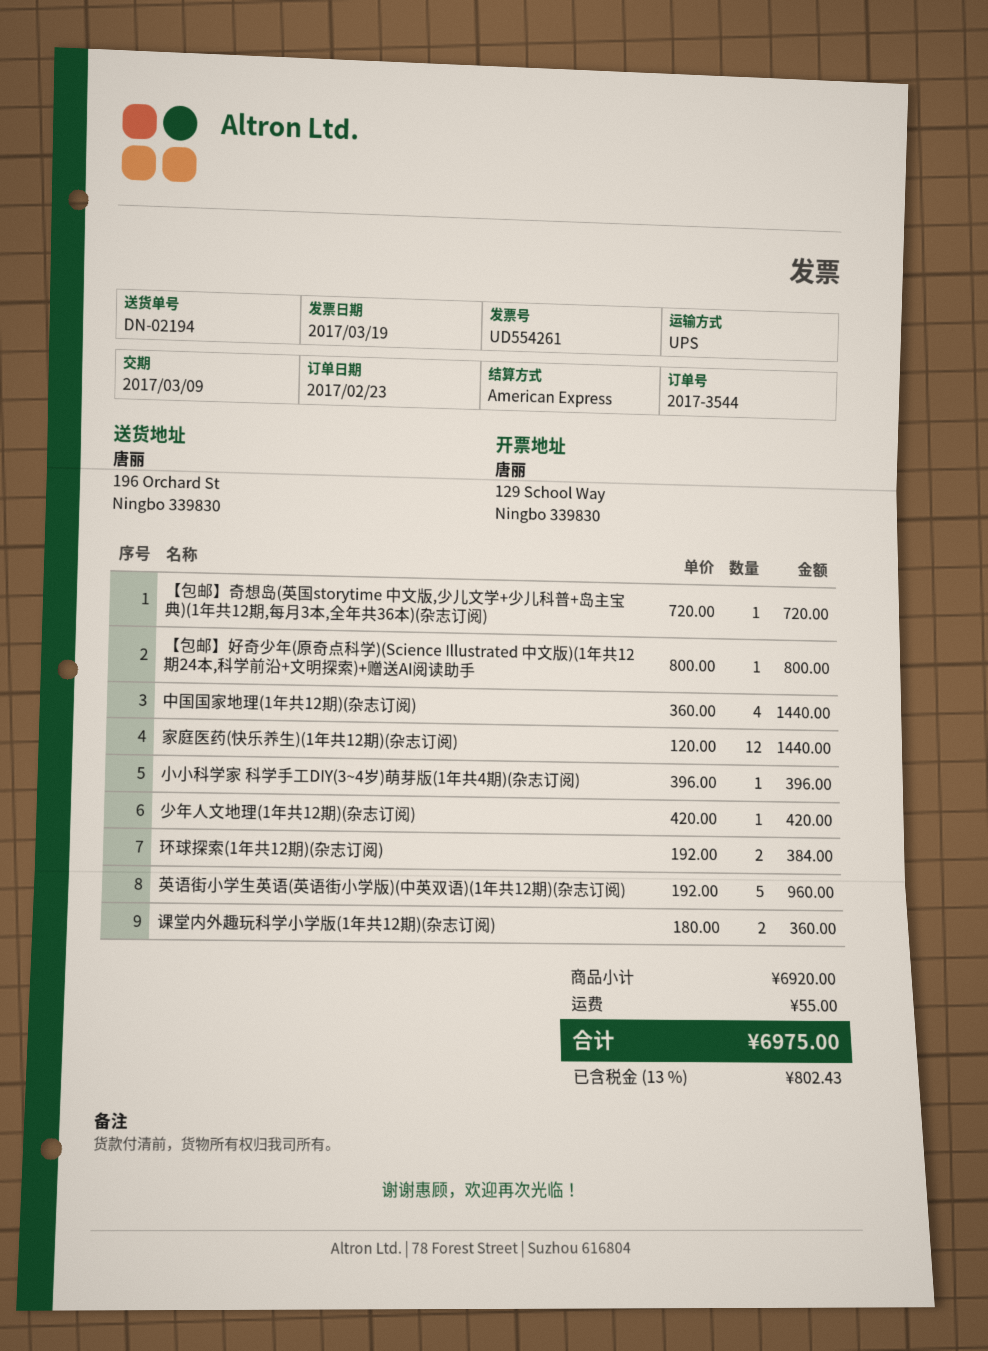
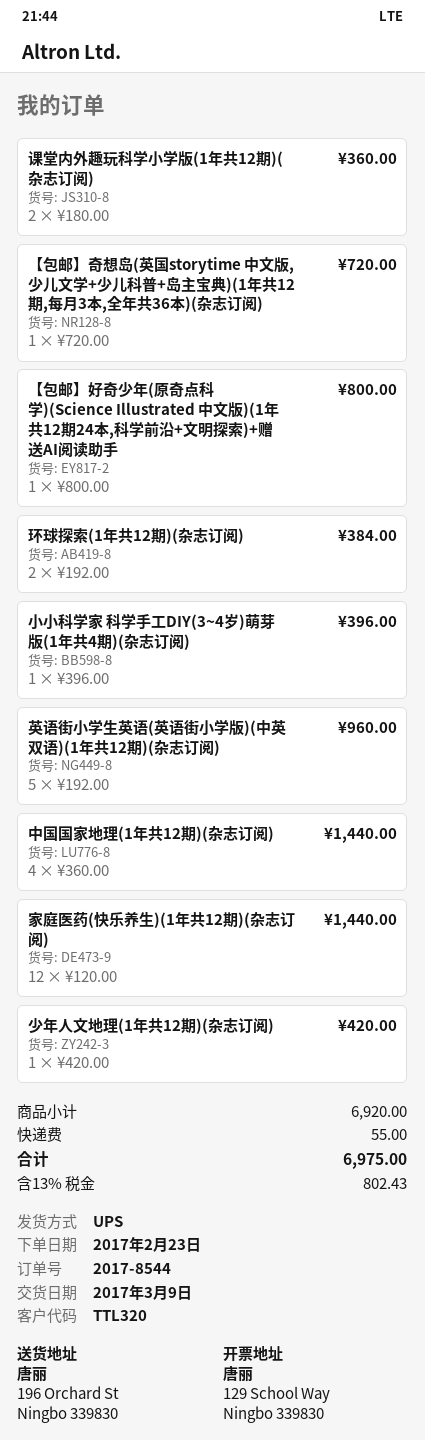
order number: 2017-3544 -> 2017-8544

